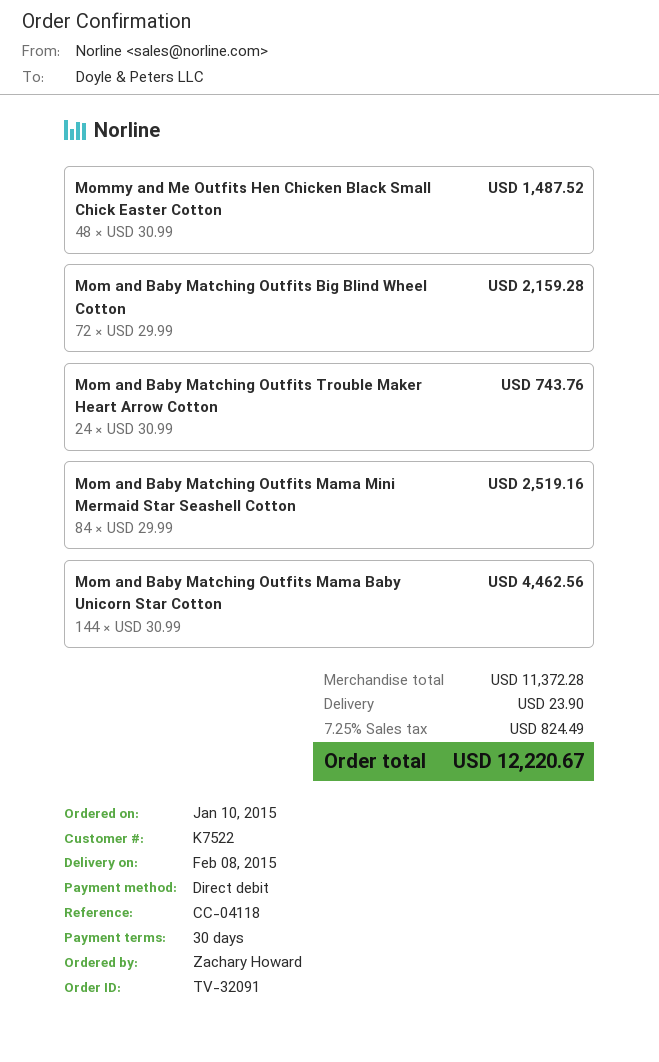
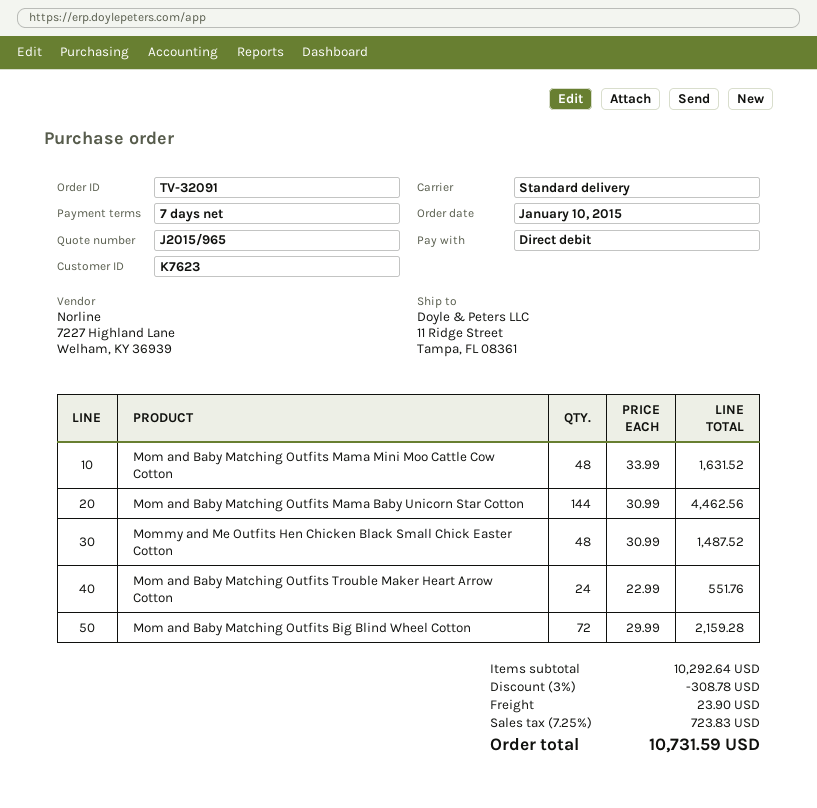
payment terms: 30 days -> 7 days
customer number: K7522 -> K7623
Mom and Baby Matching Outfits Trouble Maker Heart Arrow Cotton: 24 x 30.99 = 743.76 -> 24 x 22.99 = 551.76
Mom and Baby Matching Outfits Mama Mini Mermaid Star Seashell Cotton: 84 x 29.99 = 2519.16 -> none
Mom and Baby Matching Outfits Mama Mini Moo Cattle Cow Cotton: none -> 48 x 33.99 = 1631.52
subtotal: 11372.28 -> 10292.64
discount: none -> 3% = 308.78
tax: 7.25% = 824.49 -> 7.25% = 723.83
total: 12220.67 -> 10731.59

